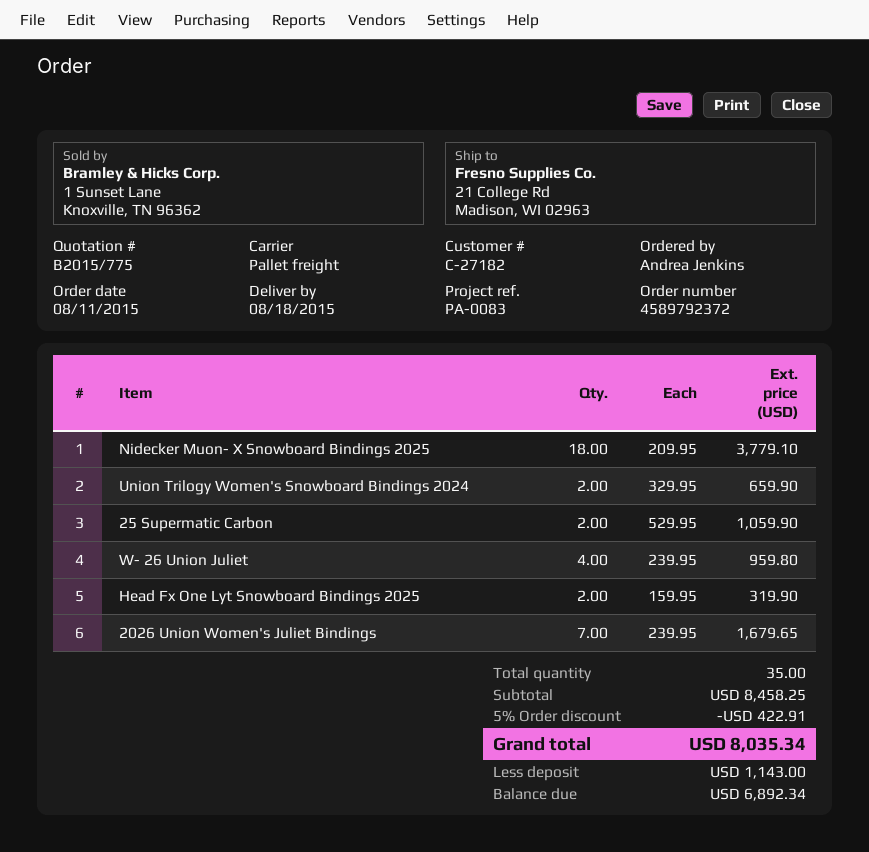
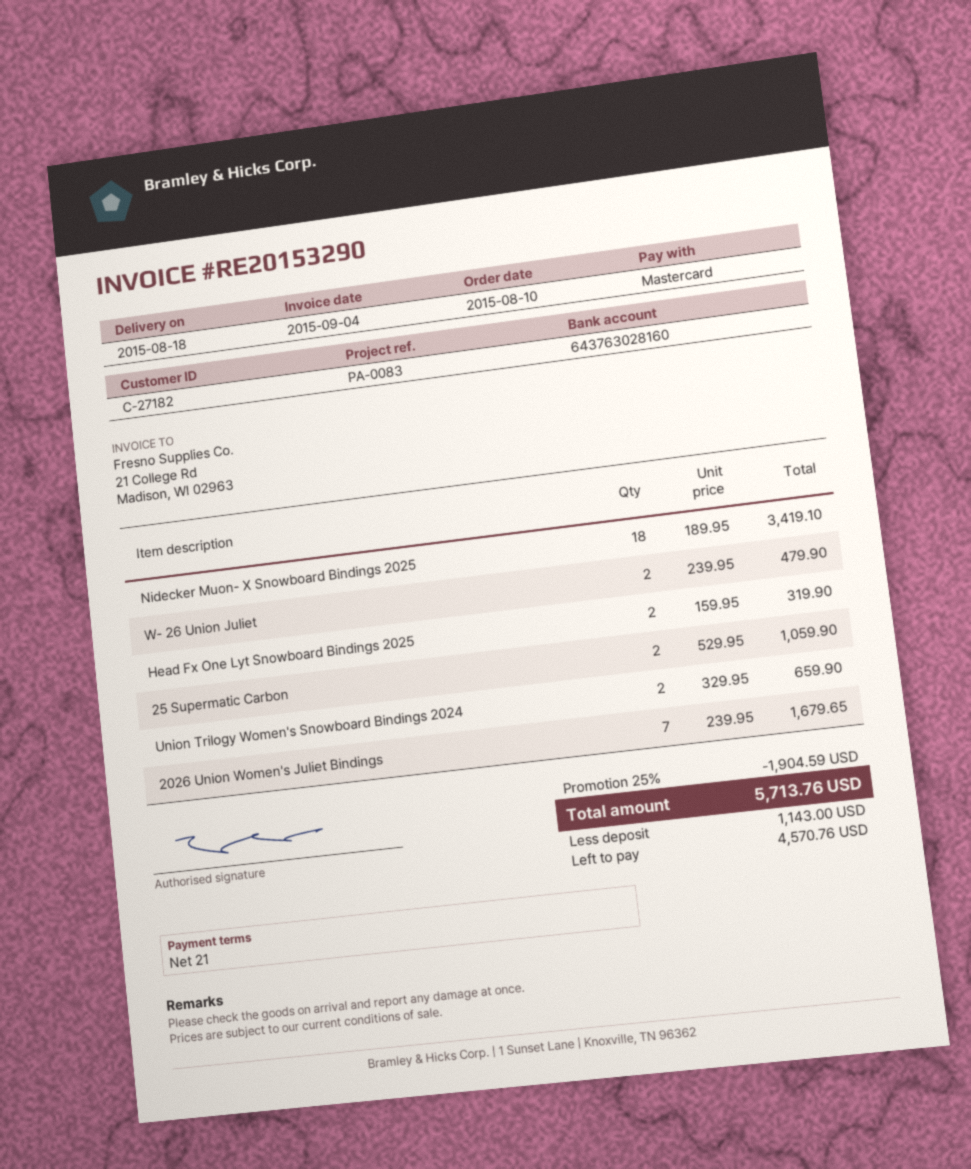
order date: 2015-08-11 -> 2015-08-10
Nidecker Muon- X Snowboard Bindings 2025: 18 x 209.95 = 3779.10 -> 18 x 189.95 = 3419.10
W- 26 Union Juliet: 4 x 239.95 = 959.80 -> 2 x 239.95 = 479.90
discount: 5% = 422.91 -> 25% = 1904.59
total: 8035.34 -> 5713.76
balance: 6892.34 -> 4570.76

